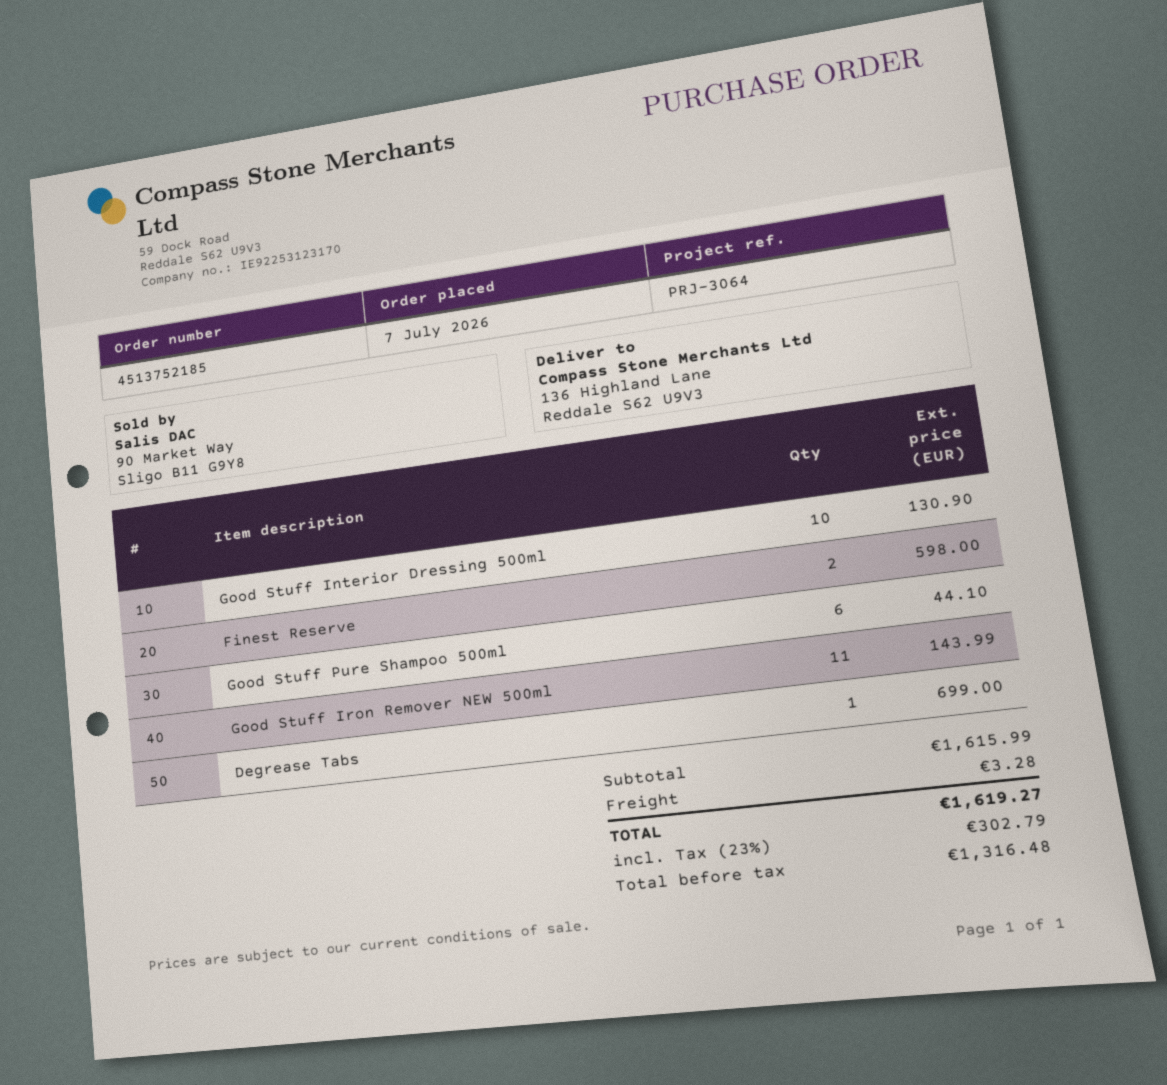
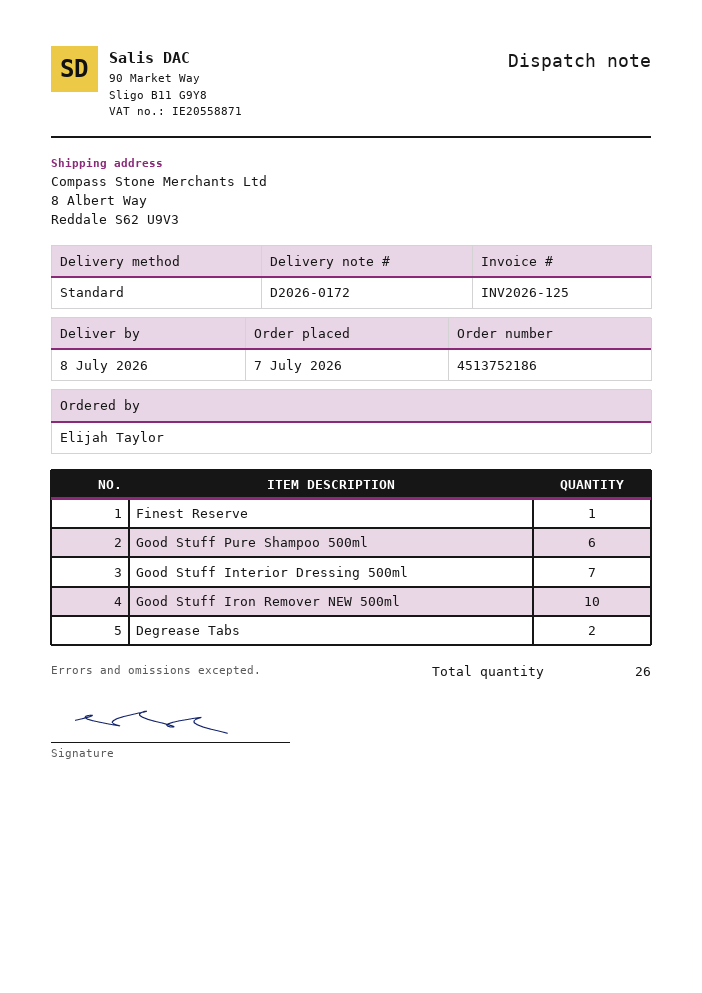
order number: 4513752185 -> 4513752186
ship to: 136 Highland Lane, Reddale S62 U9V3 -> 8 Albert Way, Reddale S62 U9V3
Good Stuff Interior Dressing 500ml: 10 -> 7
Finest Reserve: 2 -> 1
Good Stuff Iron Remover NEW 500ml: 11 -> 10
Degrease Tabs: 1 -> 2

